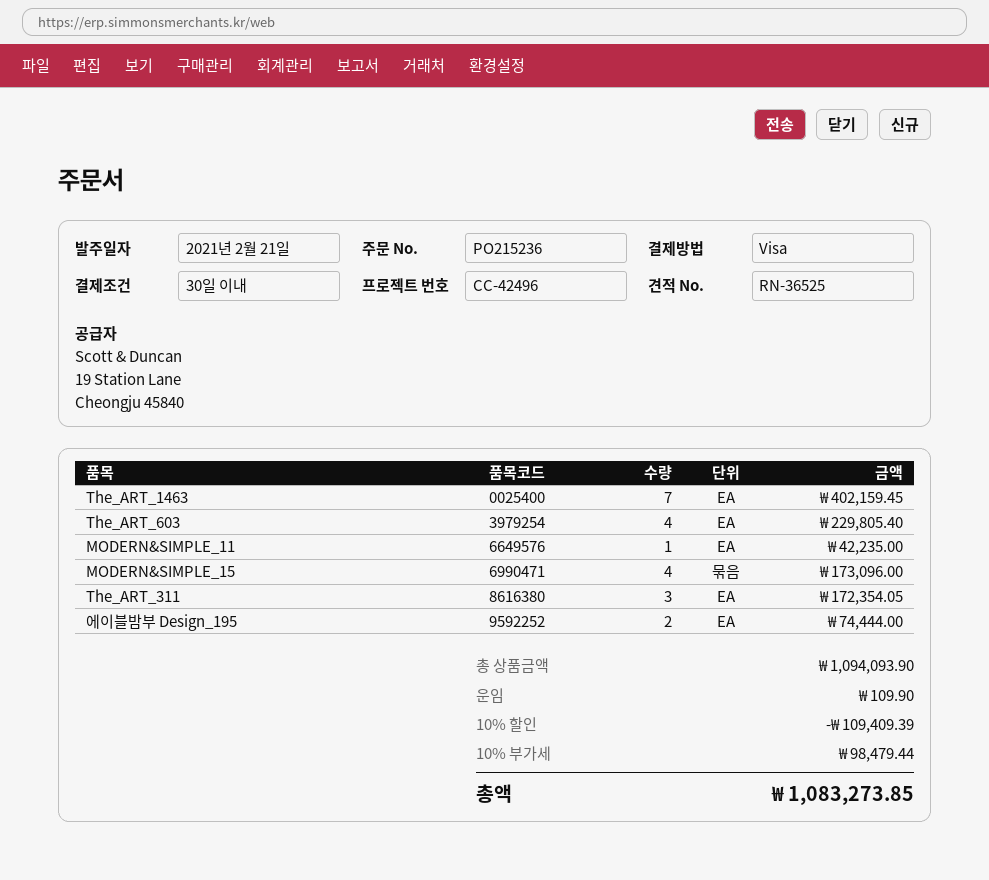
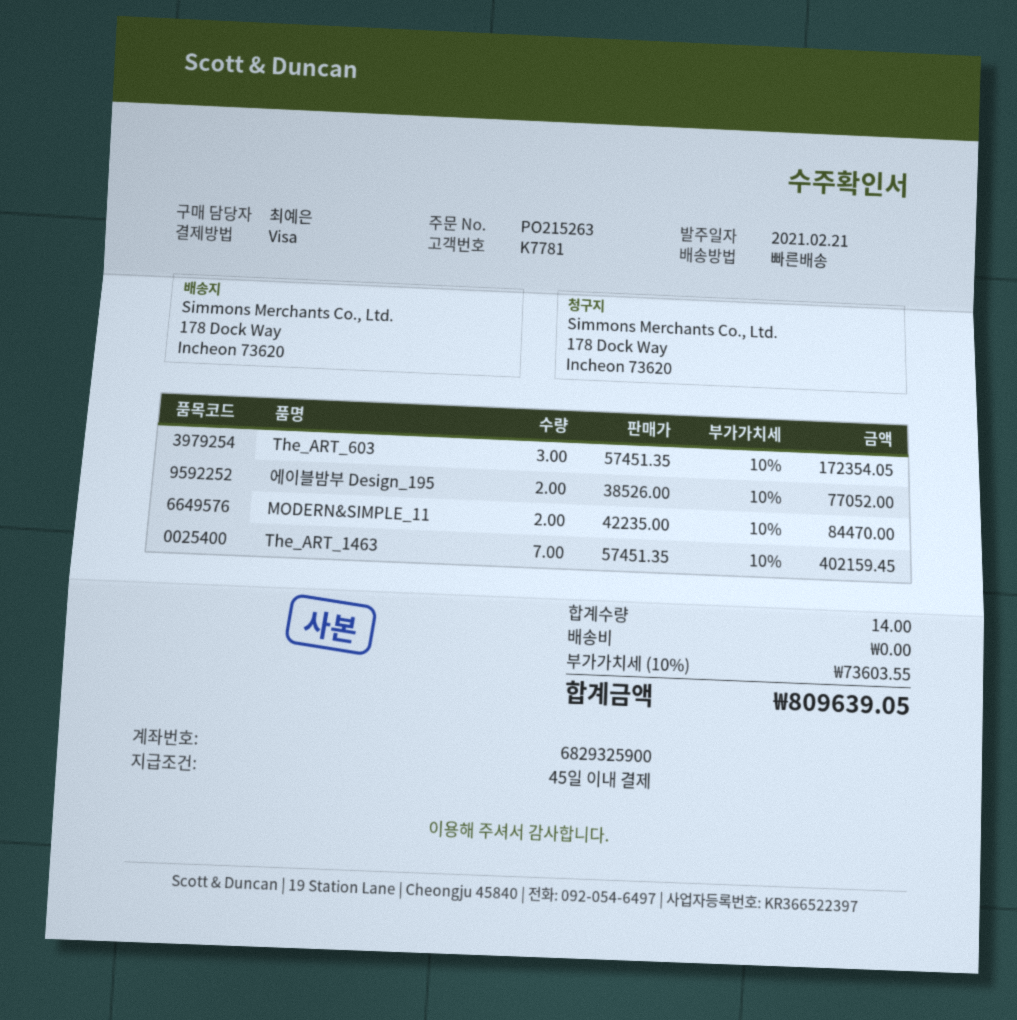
order number: PO215236 -> PO215263
payment terms: 30 days -> 45 days
The_ART_603: 4 for 229805.40 -> 3 for 172354.05
MODERN&SIMPLE_11: 1 for 42235.00 -> 2 for 84470.00
MODERN&SIMPLE_15: 4 for 173096.00 -> none
The_ART_311: 3 for 172354.05 -> none
에이블밤부 Design_195: 2 for 74444.00 -> 2 for 77052.00
discount: 10% = 109409.39 -> none
shipping: 109.90 -> 0.00
tax: 10% = 98479.44 -> 10% = 73603.55
total: 1083273.85 -> 809639.05

